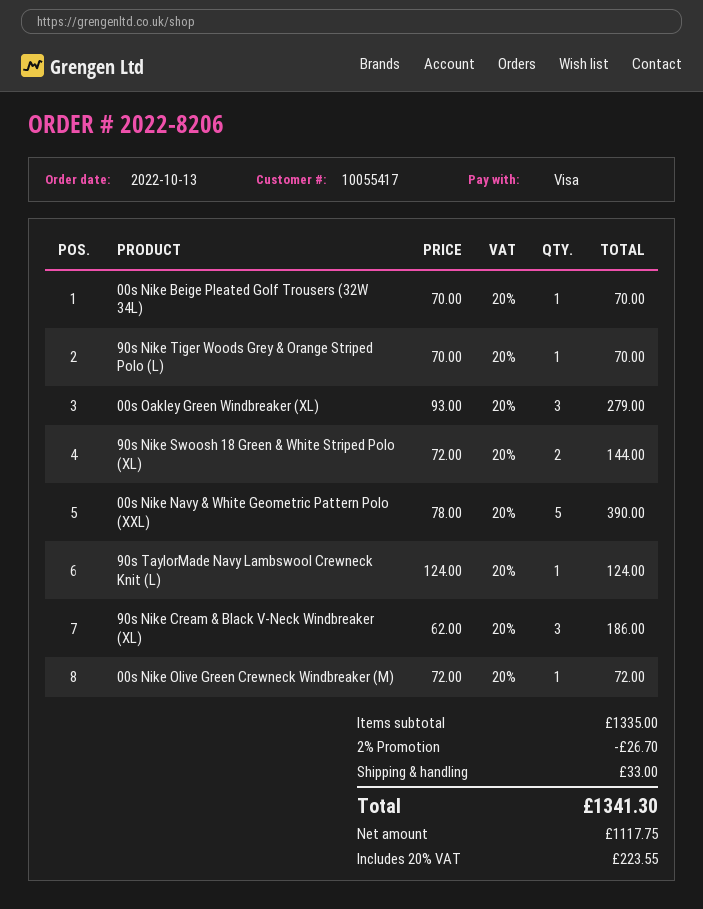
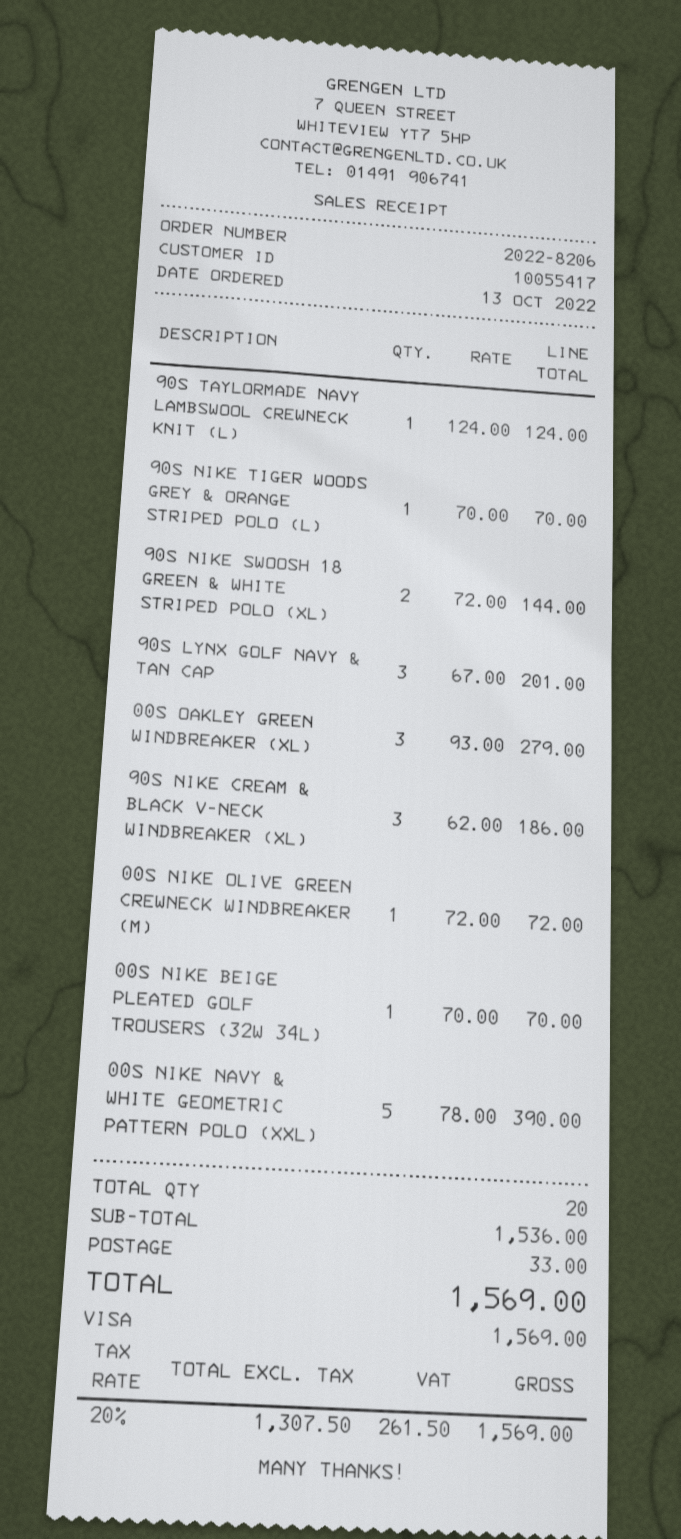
90S LYNX GOLF NAVY & TAN CAP: none -> 3 x 67.00 = 201.00
subtotal: 1335.00 -> 1536.00
discount: 2% = 26.70 -> none
net: 1117.75 -> 1307.50
tax: 20% = 223.55 -> 20% = 261.50
total: 1341.30 -> 1569.00

